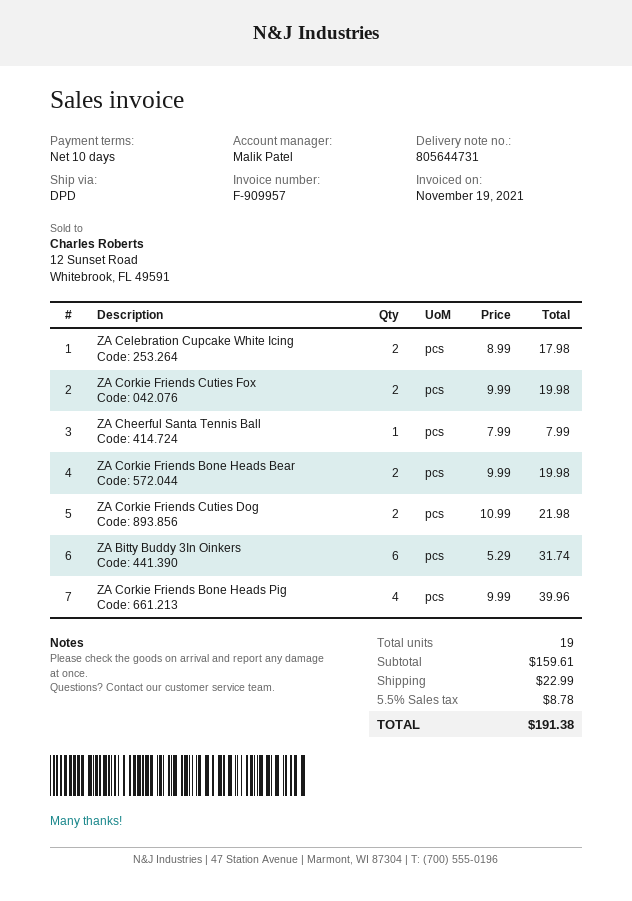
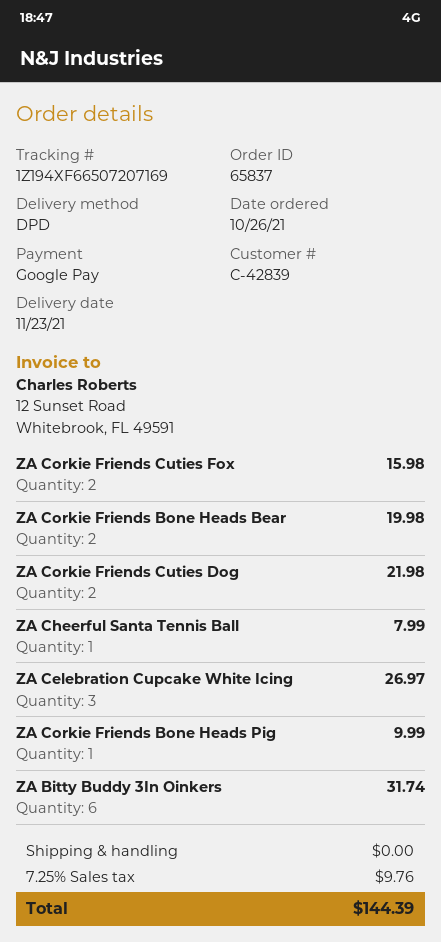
ZA Celebration Cupcake White Icing: 2 for 17.98 -> 3 for 26.97
ZA Corkie Friends Cuties Fox: 2 for 19.98 -> 2 for 15.98
ZA Corkie Friends Bone Heads Pig: 4 for 39.96 -> 1 for 9.99
shipping: 22.99 -> 0.00
tax: 5.5% = 8.78 -> 7.25% = 9.76
total: 191.38 -> 144.39

